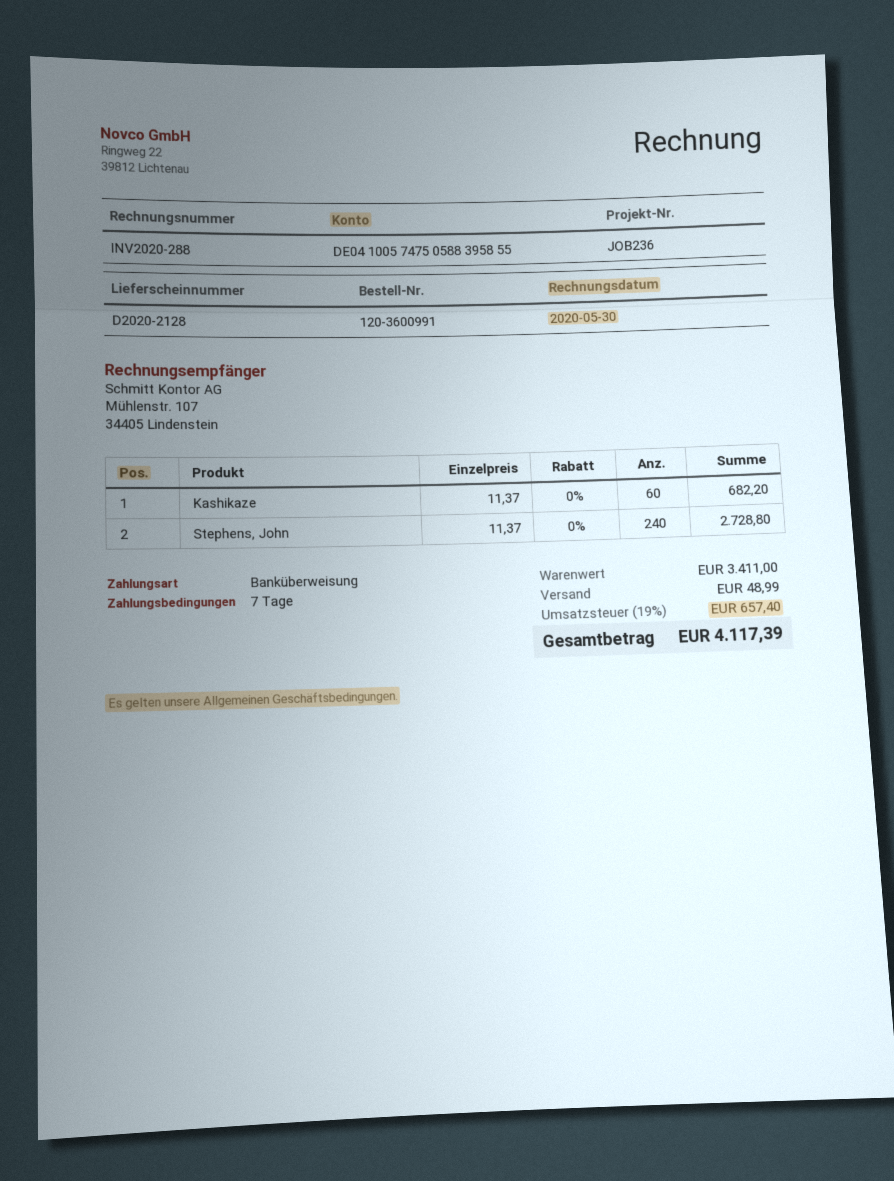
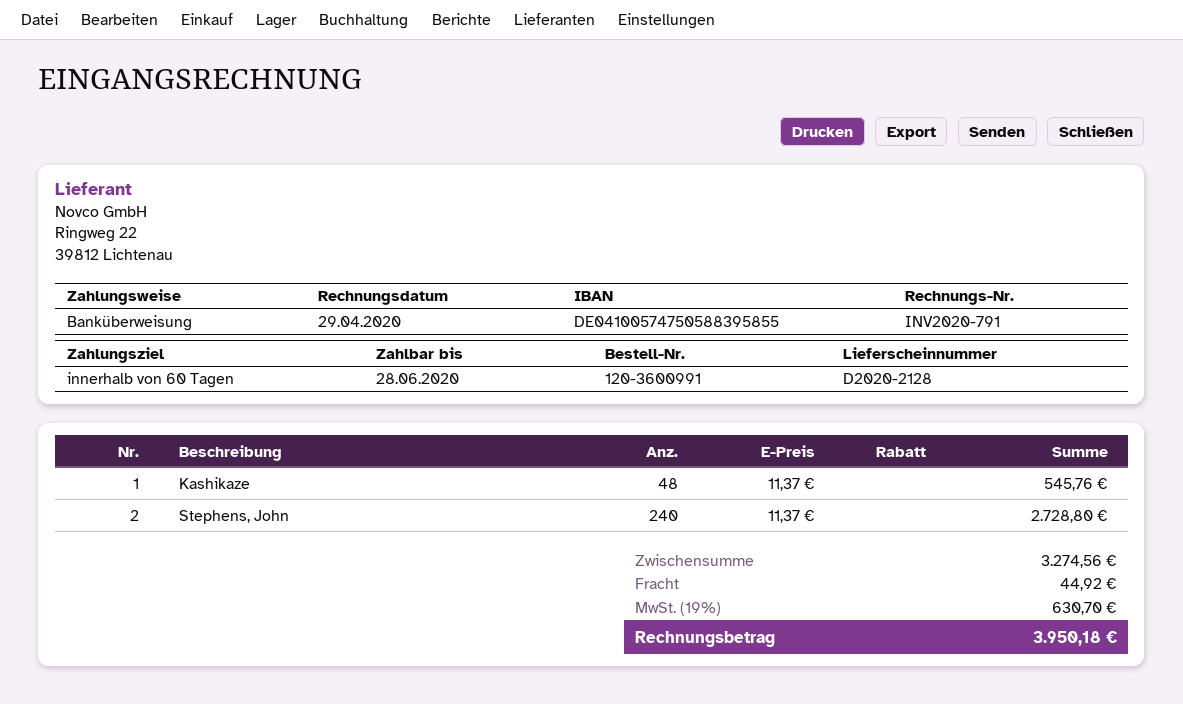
invoice number: INV2020-288 -> INV2020-791
invoice date: 2020-05-30 -> 2020-04-29
payment terms: 7 days -> 60 days
Kashikaze: 60 x 11.37 = 682.20 -> 48 x 11.37 = 545.76
subtotal: 3411.00 -> 3274.56
shipping: 48.99 -> 44.92
tax: 19% = 657.40 -> 19% = 630.70
total: 4117.39 -> 3950.18

